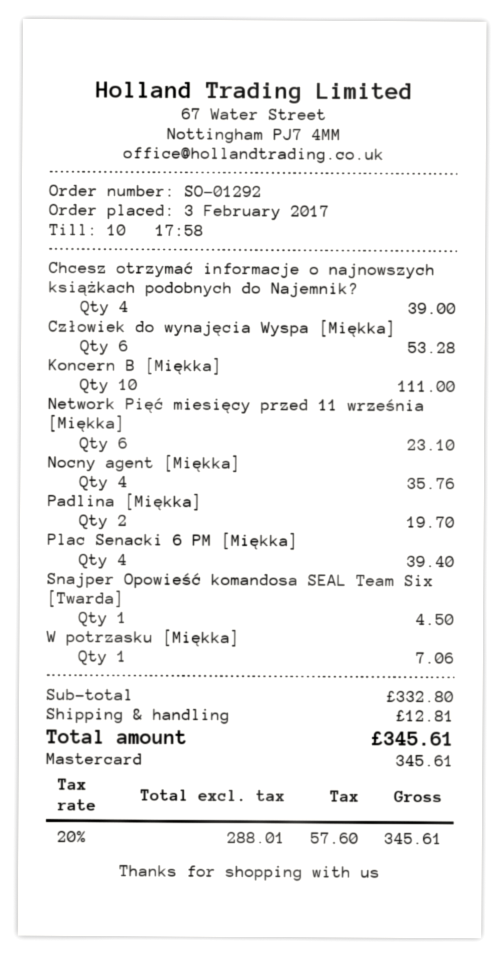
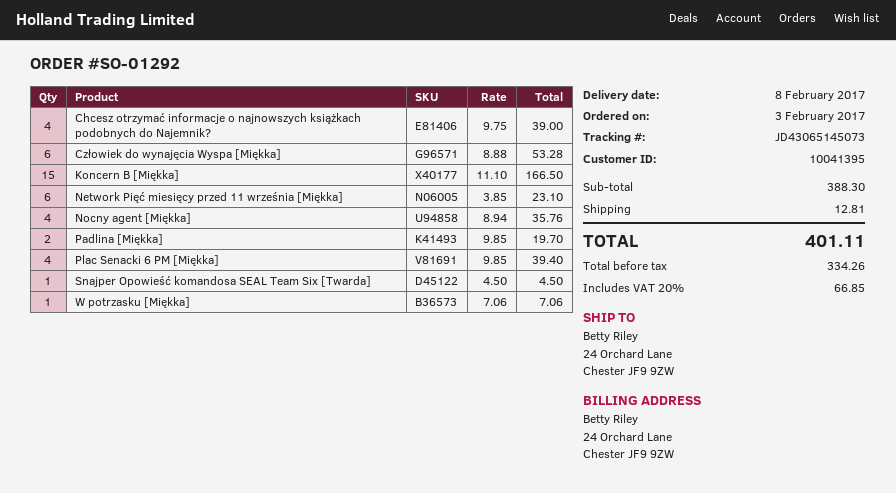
Koncern B [Miękka]: 10 for 111.00 -> 15 for 166.50
subtotal: 332.80 -> 388.30
net: 288.01 -> 334.26
tax: 20% = 57.60 -> 20% = 66.85
total: 345.61 -> 401.11

